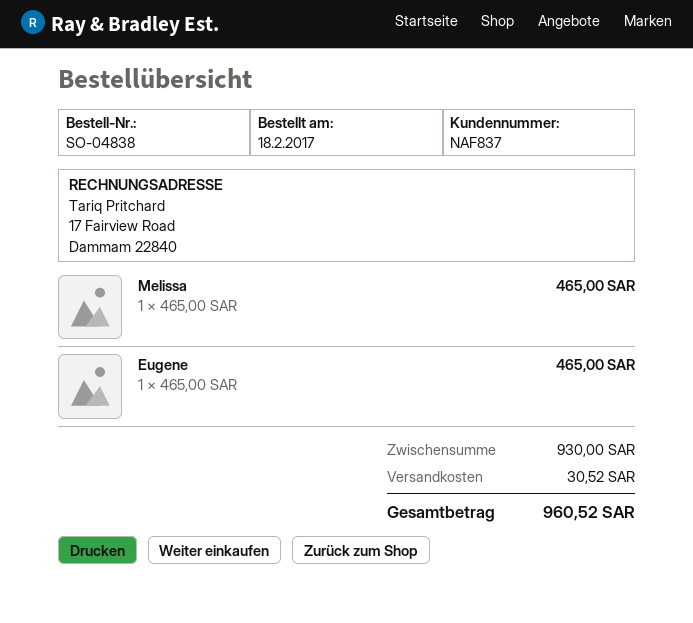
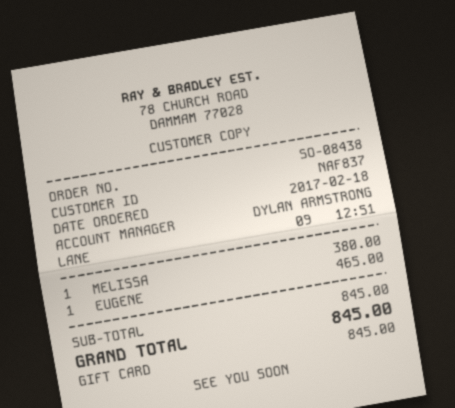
order number: SO-04838 -> SO-08438
Melissa: 1 x 465.00 = 465.00 -> 1 x 380.00 = 380.00
subtotal: 930.00 -> 845.00
shipping: 30.52 -> none
total: 960.52 -> 845.00

